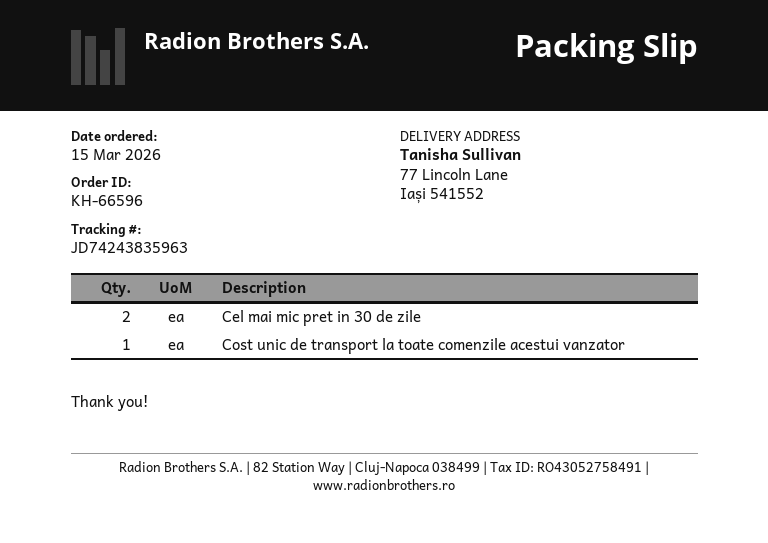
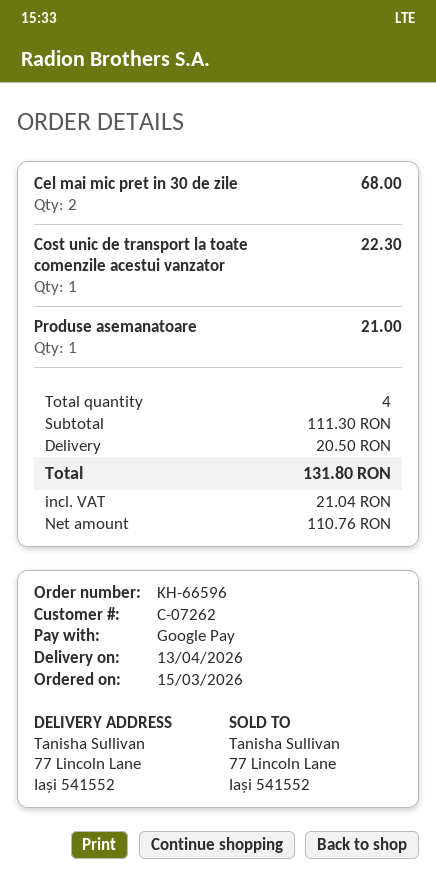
Produse asemanatoare: none -> 1

